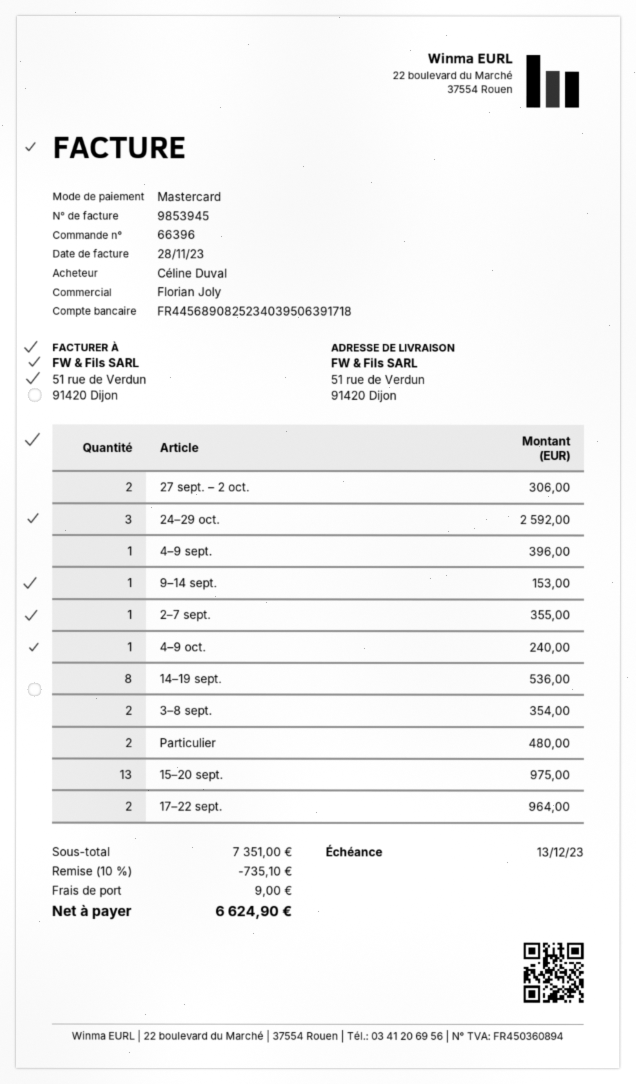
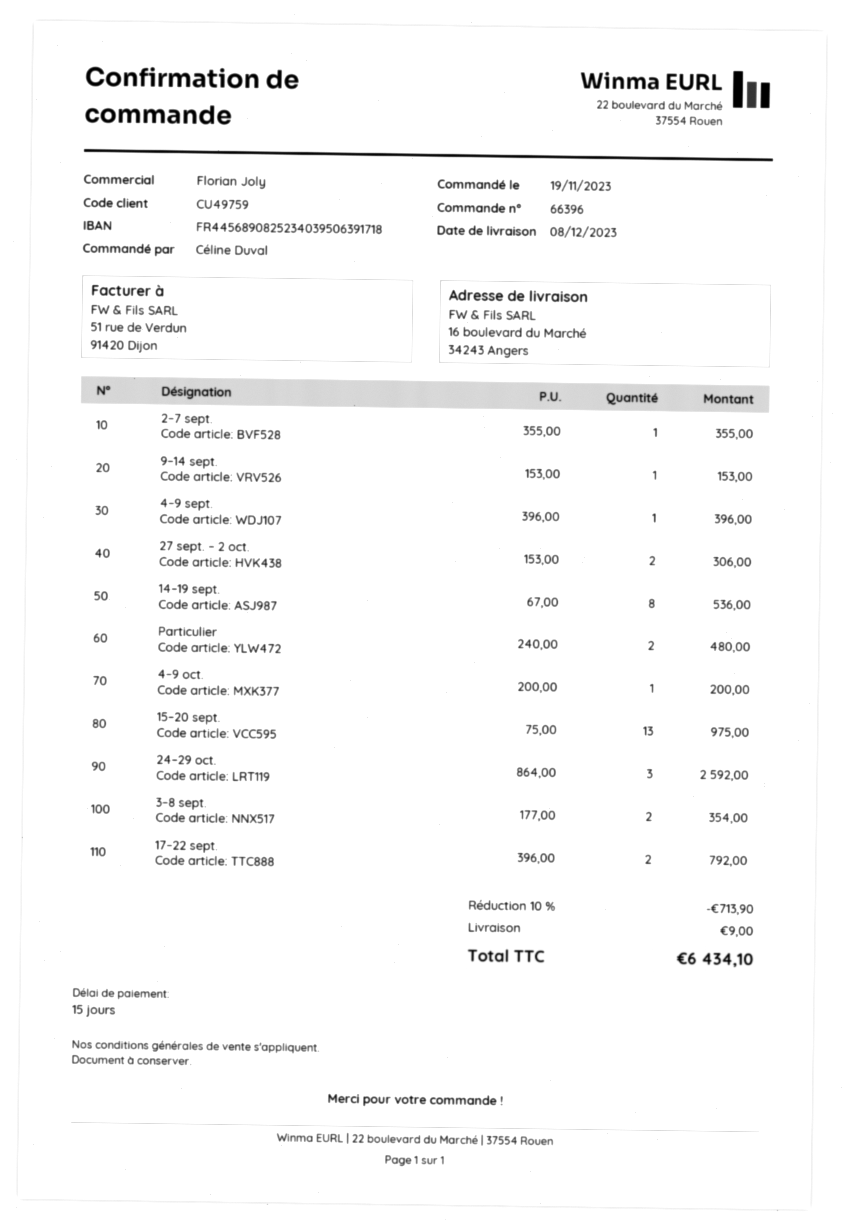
ship to: 51 rue de Verdun, 91420 Dijon -> 16 boulevard du Marché, 34243 Angers
4–9 oct.: 1 for 240.00 -> 1 for 200.00
17–22 sept.: 2 for 964.00 -> 2 for 792.00
discount: 10% = 735.10 -> 10% = 713.90
total: 6624.90 -> 6434.10

